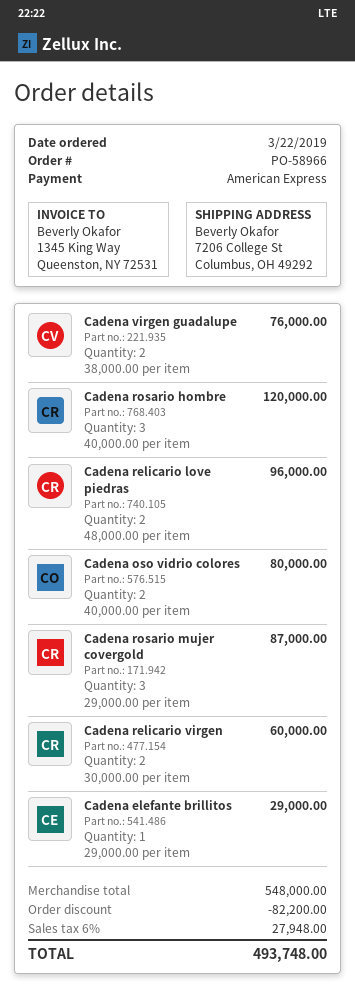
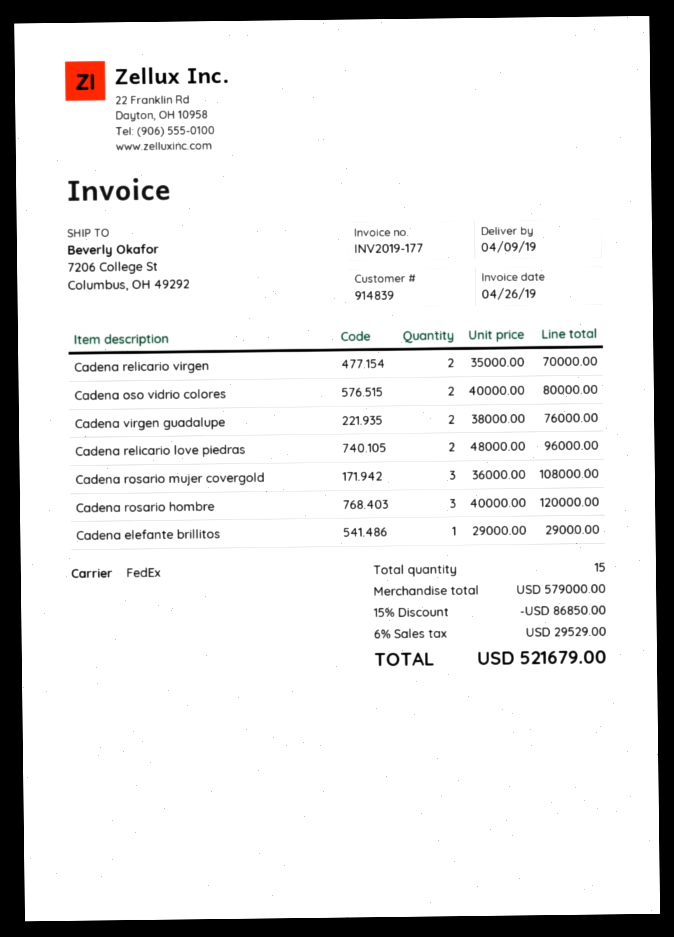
Cadena rosario mujer covergold: 3 x 29000.00 = 87000.00 -> 3 x 36000.00 = 108000.00
Cadena relicario virgen: 2 x 30000.00 = 60000.00 -> 2 x 35000.00 = 70000.00
subtotal: 548000.00 -> 579000.00
discount: 82200.00 -> 86850.00
tax: 6% = 27948.00 -> 6% = 29529.00
total: 493748.00 -> 521679.00

